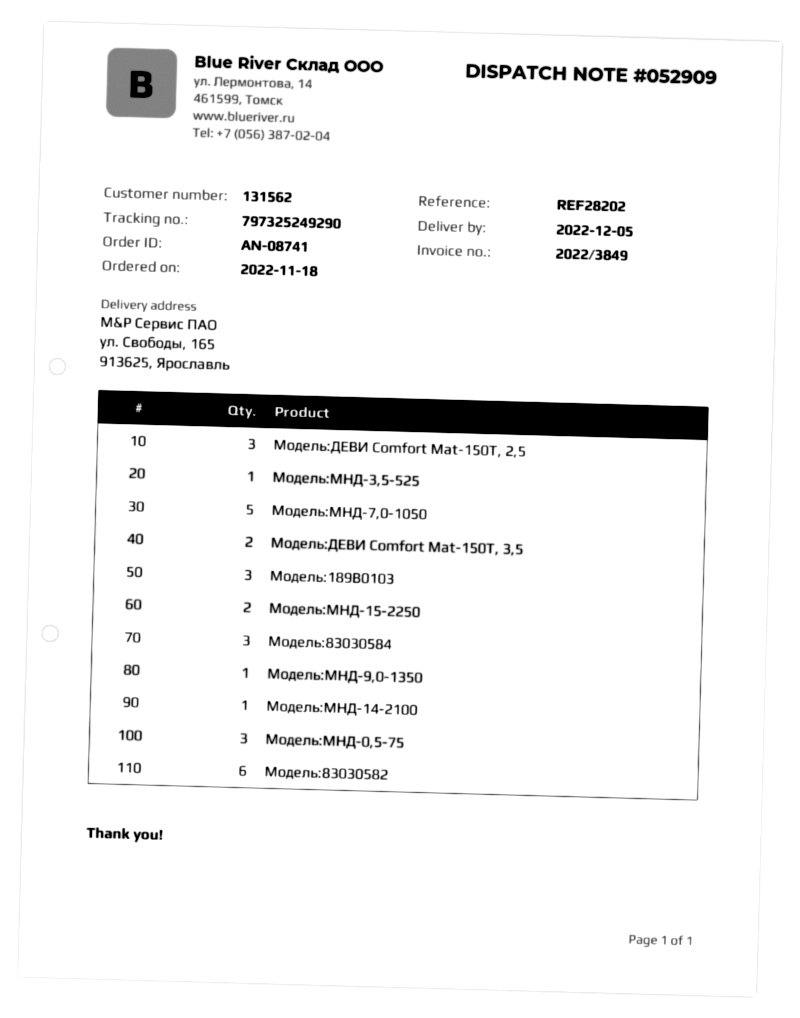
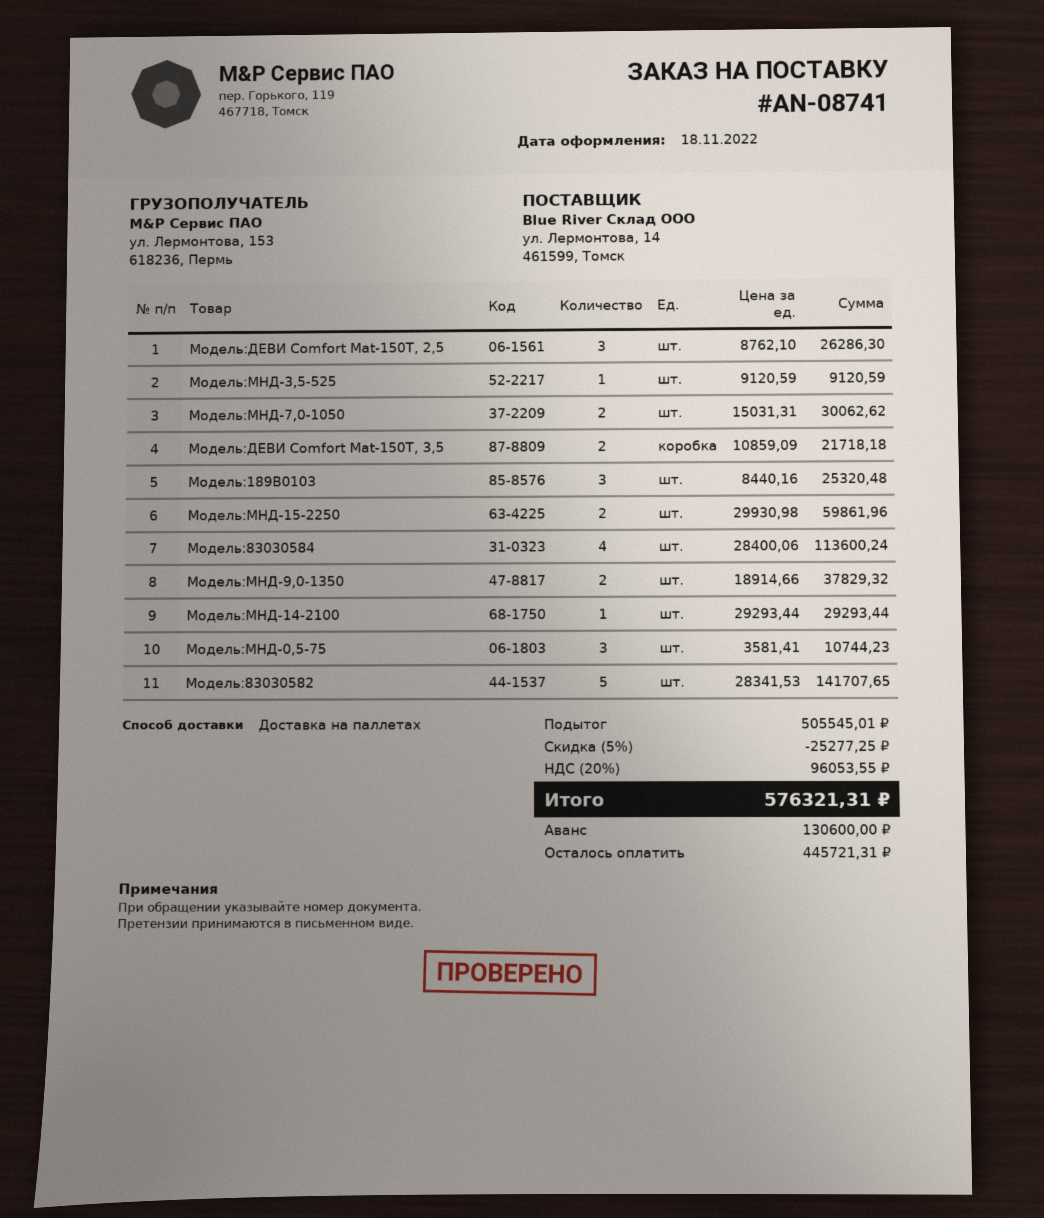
ship to: ул. Свободы, 165, 913625, Ярославль -> ул. Лермонтова, 153, 618236, Пермь
Модель:МНД-7,0-1050: 5 -> 2
Модель:83030584: 3 -> 4
Модель:МНД-9,0-1350: 1 -> 2
Модель:83030582: 6 -> 5

